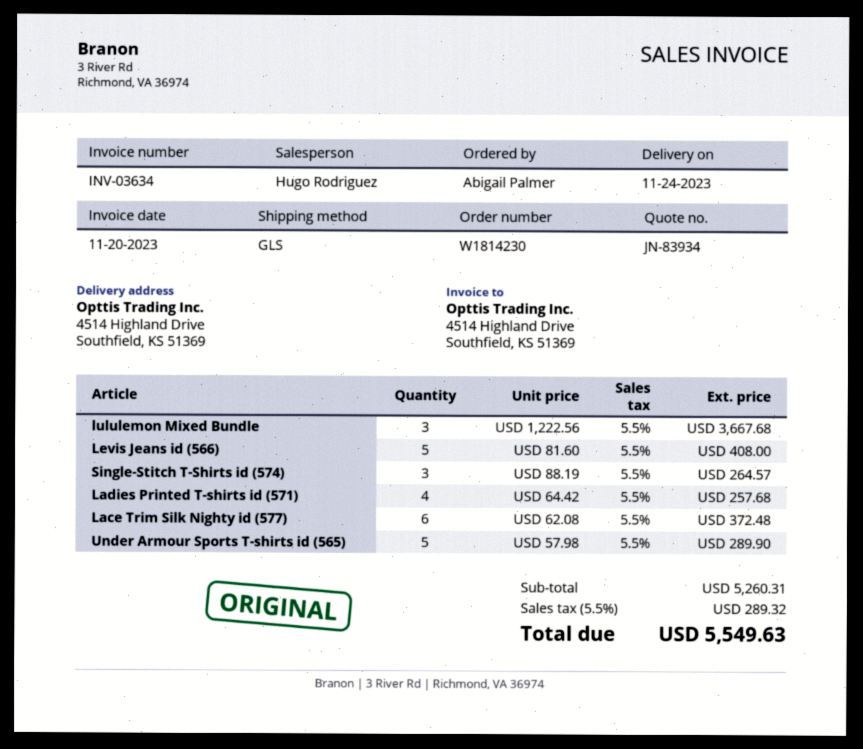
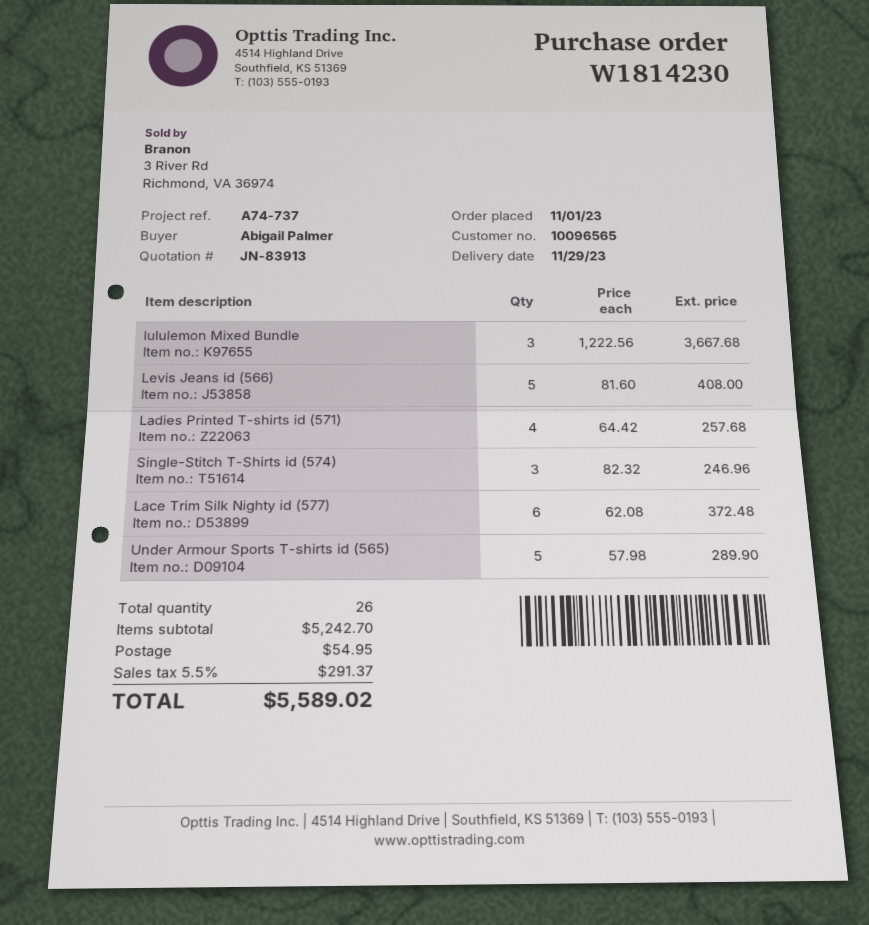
quote number: JN-83934 -> JN-83913
delivery date: 2023-11-24 -> 2023-11-29
Single-Stitch T-Shirts id (574): 3 x 88.19 = 264.57 -> 3 x 82.32 = 246.96
subtotal: 5260.31 -> 5242.70
shipping: none -> 54.95
tax: 5.5% = 289.32 -> 5.5% = 291.37
total: 5549.63 -> 5589.02

